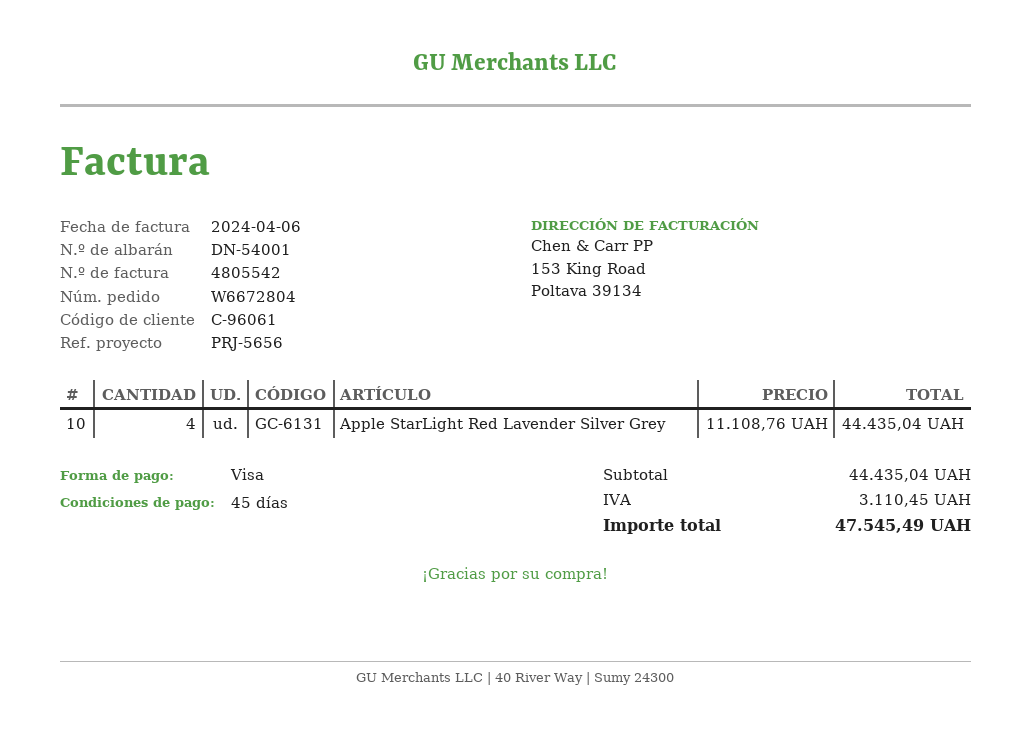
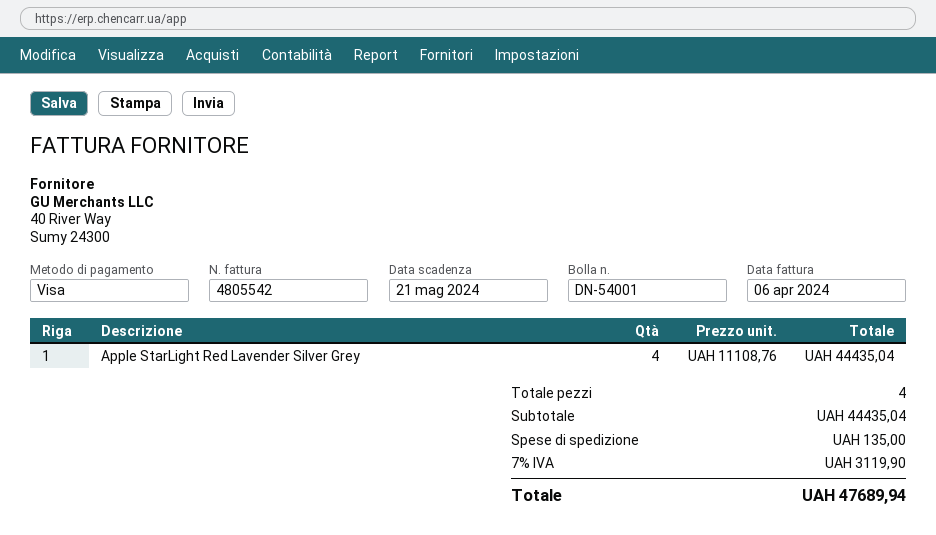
shipping: none -> 135.00
tax: 3110.45 -> 3119.90
total: 47545.49 -> 47689.94

